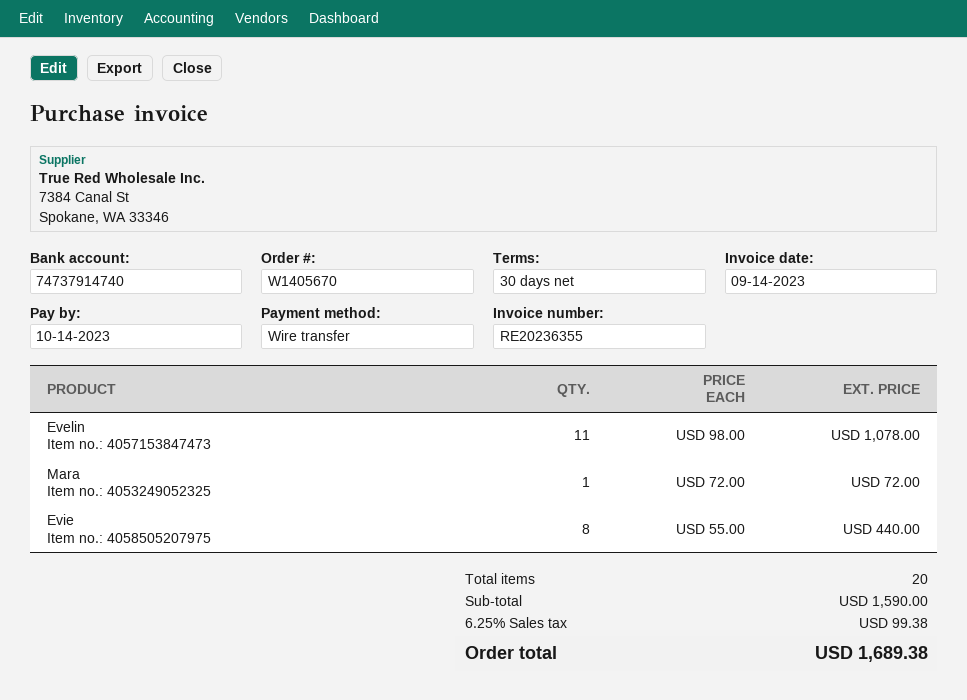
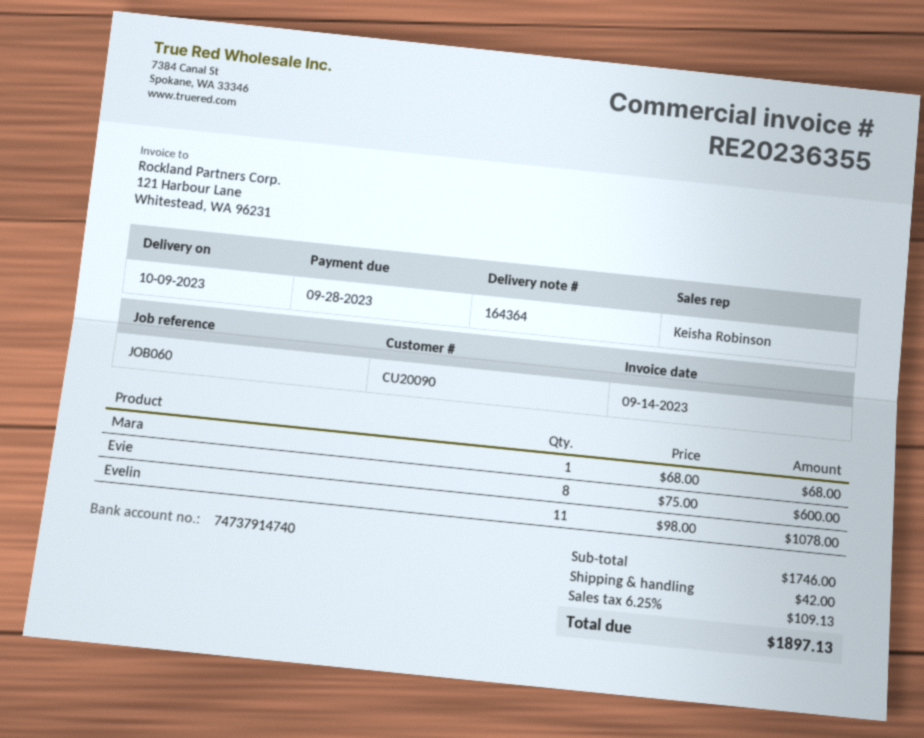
due date: 2023-10-14 -> 2023-09-28
Mara: 1 x 72.00 = 72.00 -> 1 x 68.00 = 68.00
Evie: 8 x 55.00 = 440.00 -> 8 x 75.00 = 600.00
subtotal: 1590.00 -> 1746.00
shipping: none -> 42.00
tax: 6.25% = 99.38 -> 6.25% = 109.13
total: 1689.38 -> 1897.13

